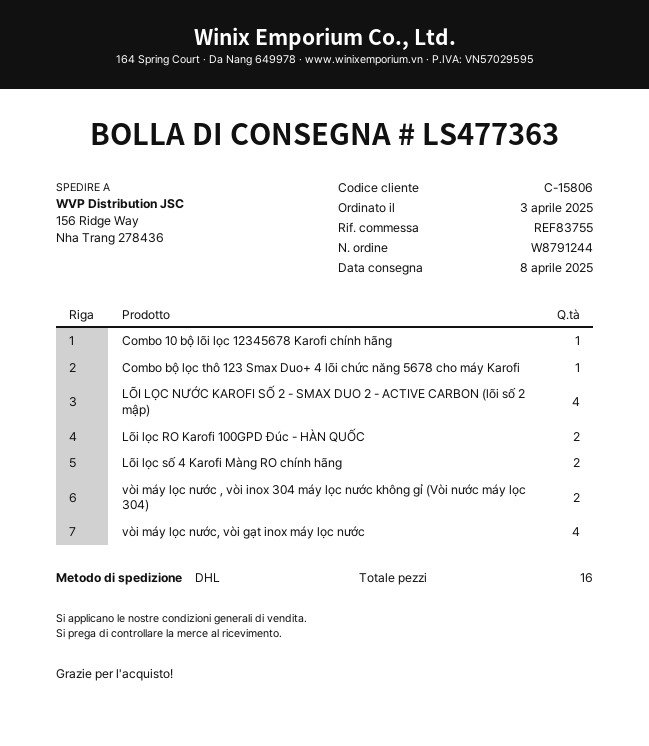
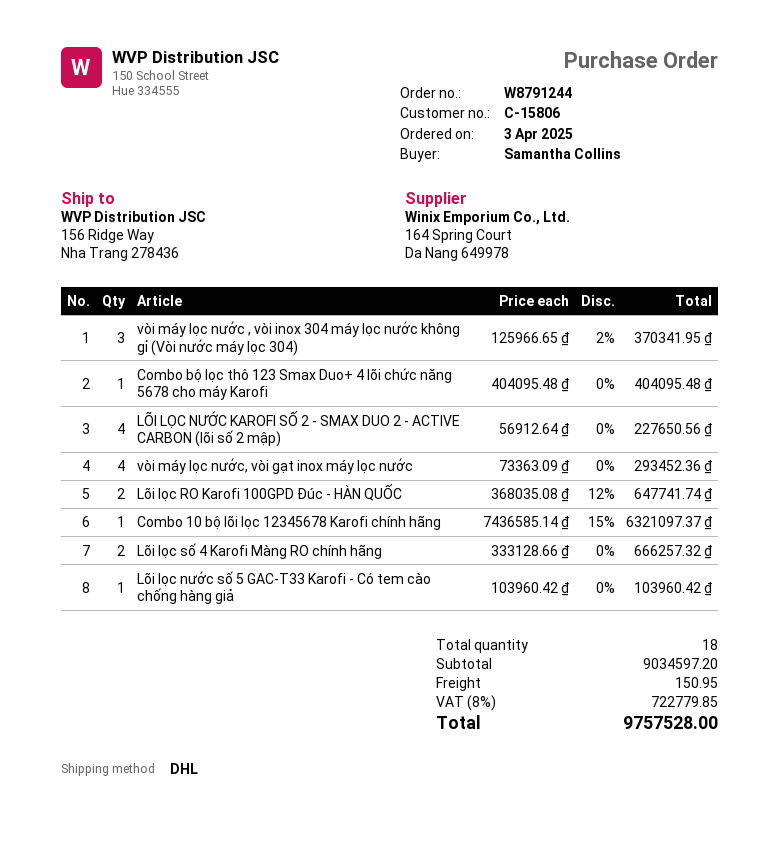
vòi máy lọc nước , vòi inox 304 máy lọc nước không gỉ (Vòi nước máy lọc 304): 2 -> 3
Lõi lọc nước số 5 GAC-T33 Karofi - Có tem cào chống hàng giả: none -> 1
total quantity: 16 -> 18

